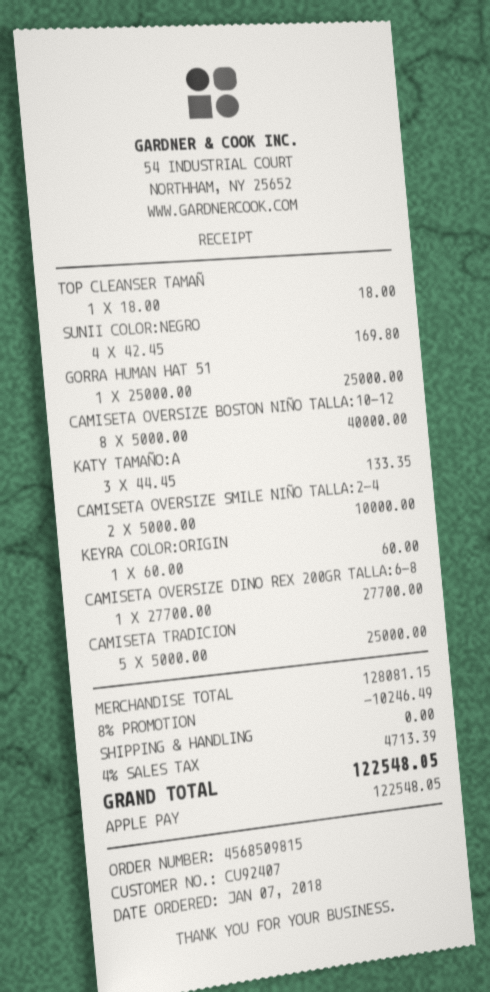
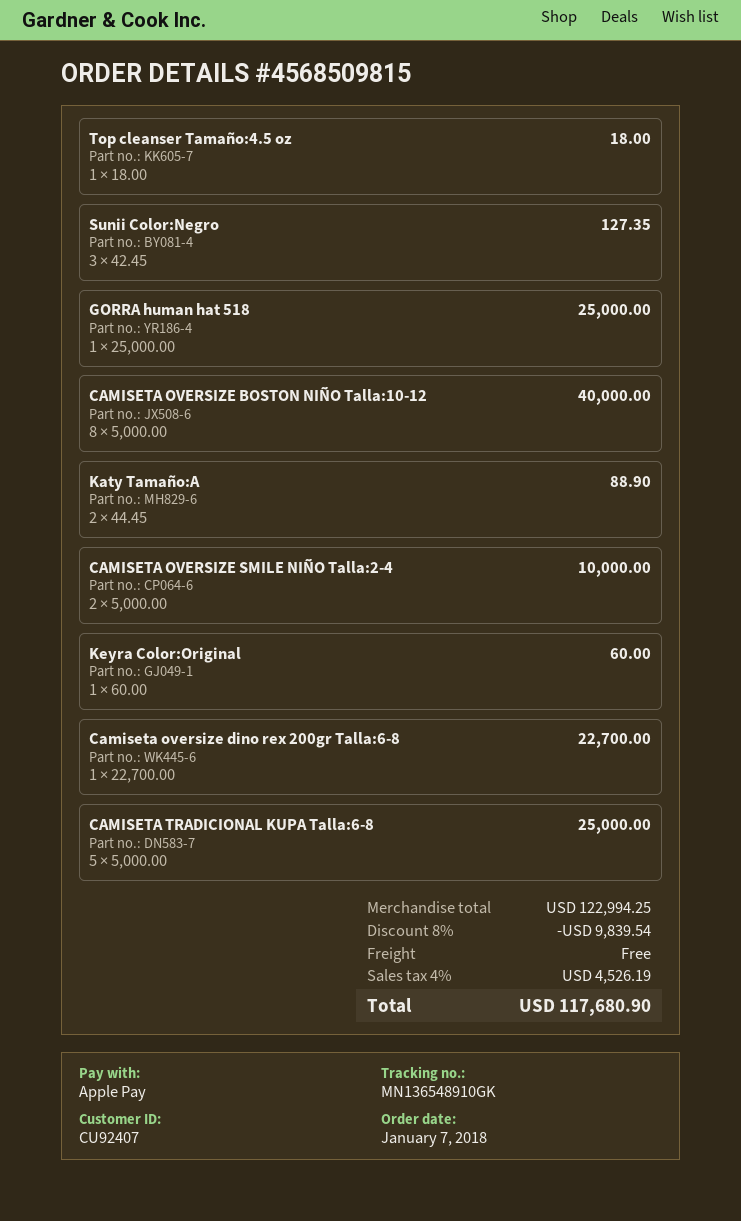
SUNII COLOR:NEGRO: 4 x 42.45 = 169.80 -> 3 x 42.45 = 127.35
KATY TAMAÑO:A: 3 x 44.45 = 133.35 -> 2 x 44.45 = 88.90
CAMISETA OVERSIZE DINO REX 200GR TALLA:6-8: 1 x 27700.00 = 27700.00 -> 1 x 22700.00 = 22700.00
subtotal: 128081.15 -> 122994.25
discount: 8% = 10246.49 -> 8% = 9839.54
tax: 4% = 4713.39 -> 4% = 4526.19
total: 122548.05 -> 117680.90

